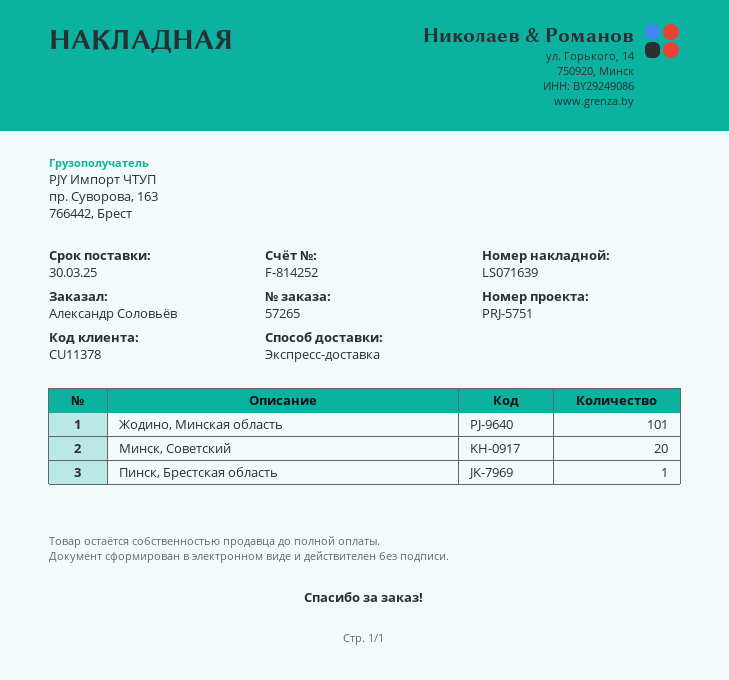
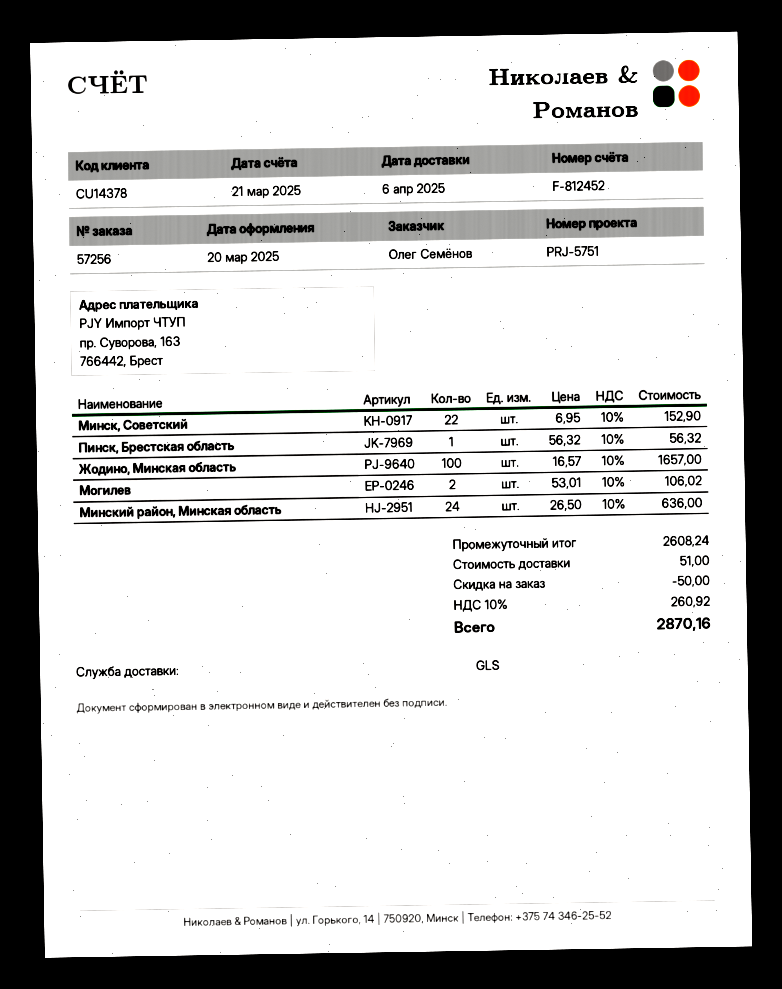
order number: 57265 -> 57256
delivery date: 2025-03-30 -> 2025-04-06
invoice number: F-814252 -> F-812452
customer number: CU11378 -> CU14378
ordered by: Александр Соловьёв -> Олег Семёнов
shipping method: express -> GLS
Жодино, Минская область: 101 -> 100
Минск, Советский: 20 -> 22
Могилев: none -> 2
Минский район, Минская область: none -> 24

